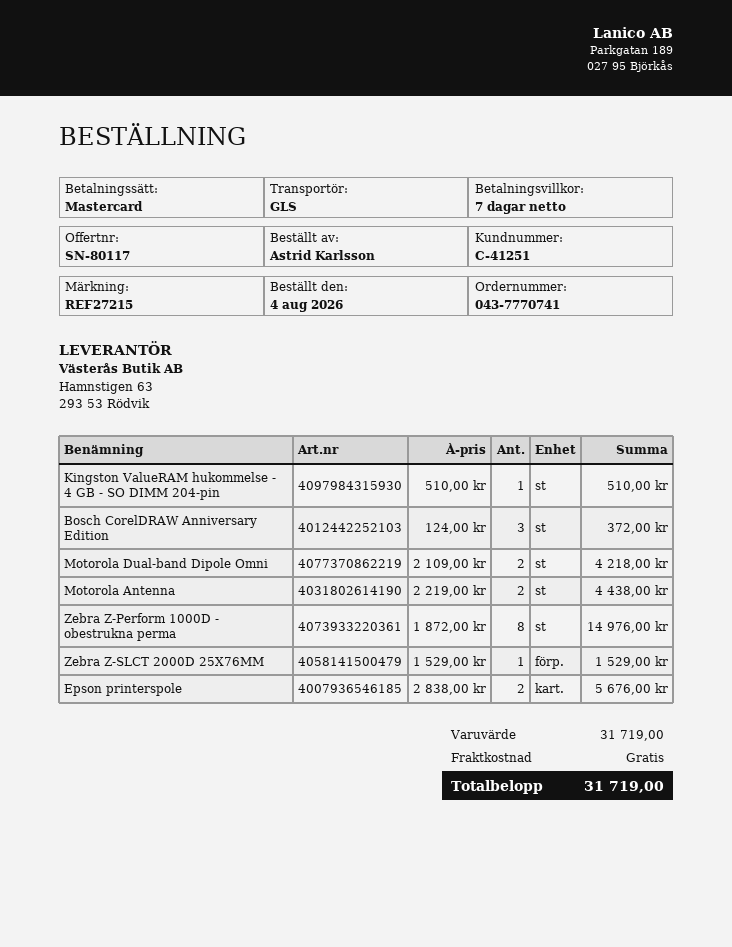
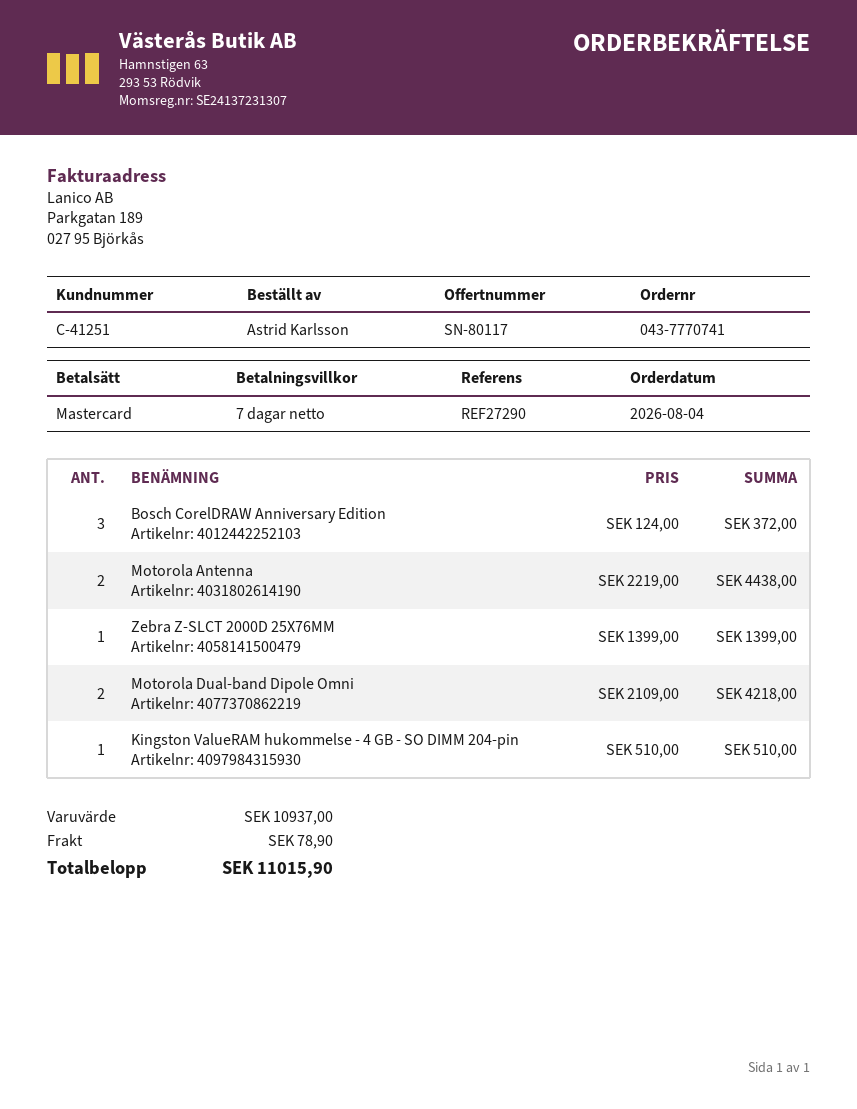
reference: REF27215 -> REF27290
Zebra Z-Perform 1000D - obestrukna perma: 8 x 1872.00 = 14976.00 -> none
Zebra Z-SLCT 2000D 25X76MM: 1 x 1529.00 = 1529.00 -> 1 x 1399.00 = 1399.00
Epson printerspole: 2 x 2838.00 = 5676.00 -> none
subtotal: 31719.00 -> 10937.00
shipping: 0.00 -> 78.90
total: 31719.00 -> 11015.90

